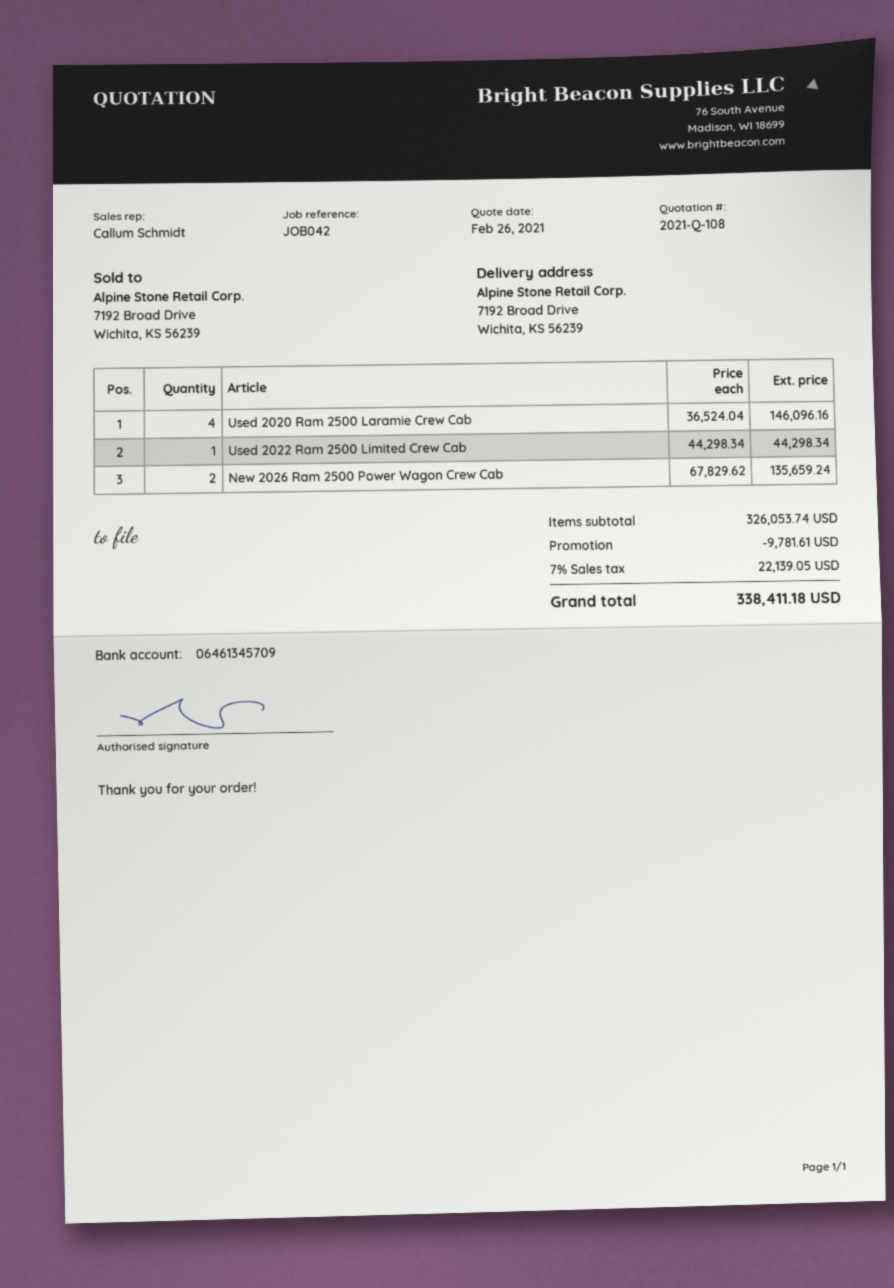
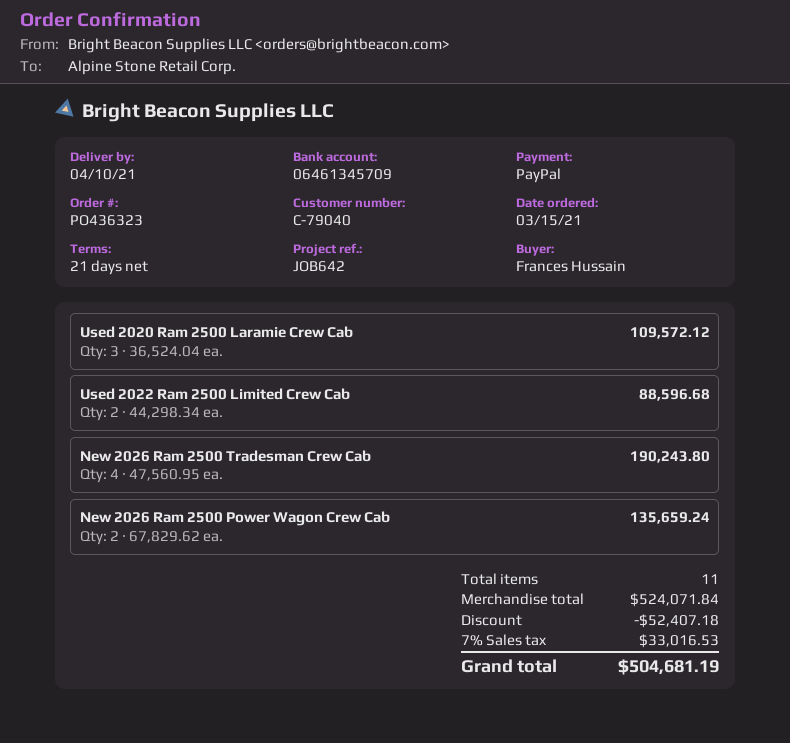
reference: JOB042 -> JOB642
Used 2020 Ram 2500 Laramie Crew Cab: 4 x 36524.04 = 146096.16 -> 3 x 36524.04 = 109572.12
Used 2022 Ram 2500 Limited Crew Cab: 1 x 44298.34 = 44298.34 -> 2 x 44298.34 = 88596.68
New 2026 Ram 2500 Tradesman Crew Cab: none -> 4 x 47560.95 = 190243.80
subtotal: 326053.74 -> 524071.84
discount: 9781.61 -> 52407.18
tax: 7% = 22139.05 -> 7% = 33016.53
total: 338411.18 -> 504681.19

